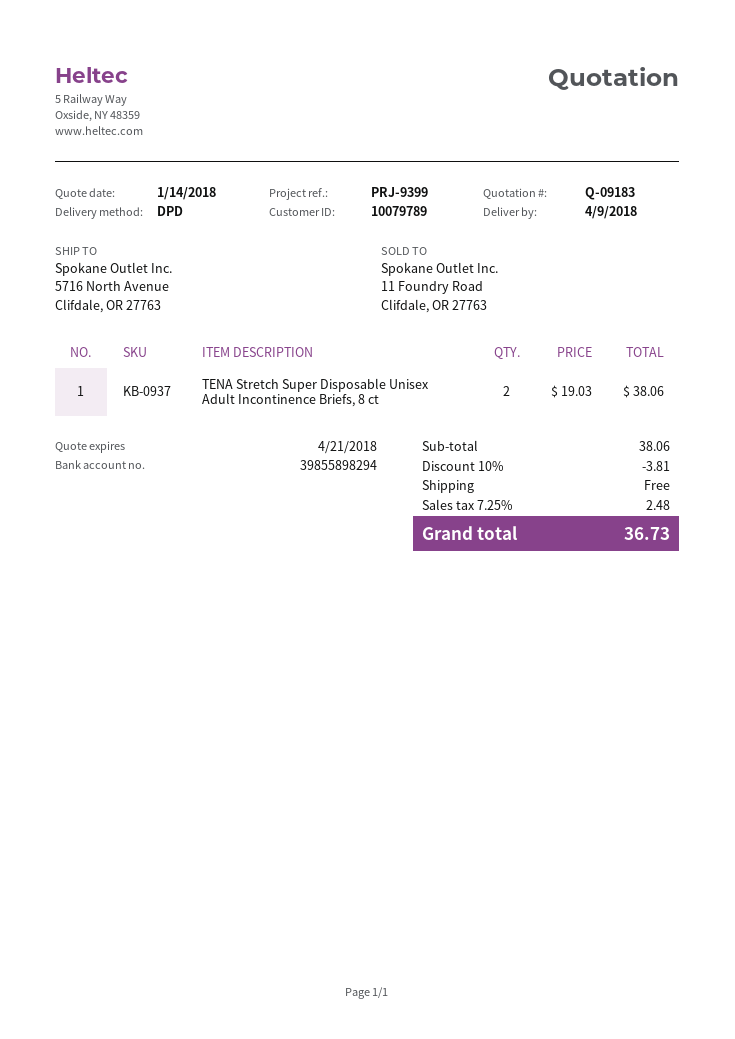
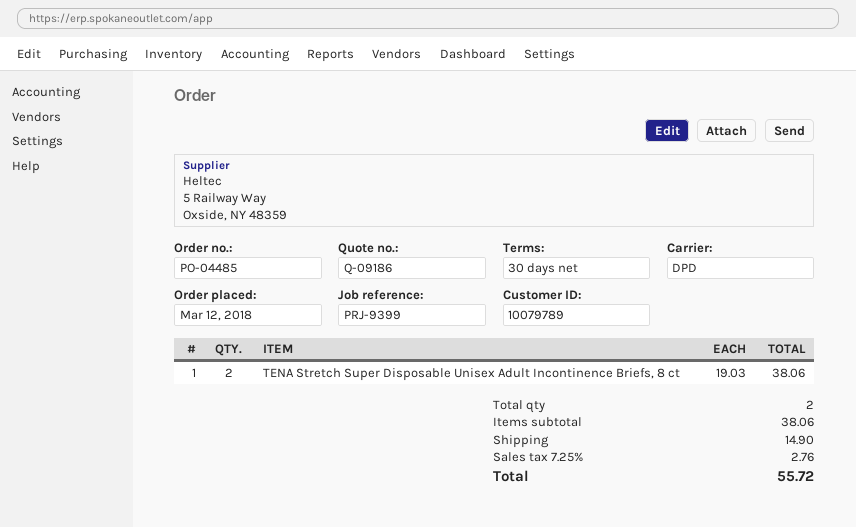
quote number: Q-09183 -> Q-09186
discount: 10% = 3.81 -> none
shipping: 0.00 -> 14.90
tax: 7.25% = 2.48 -> 7.25% = 2.76
total: 36.73 -> 55.72

